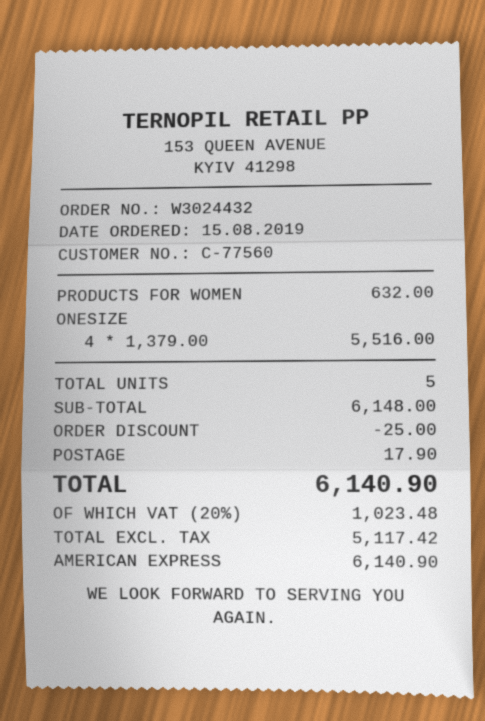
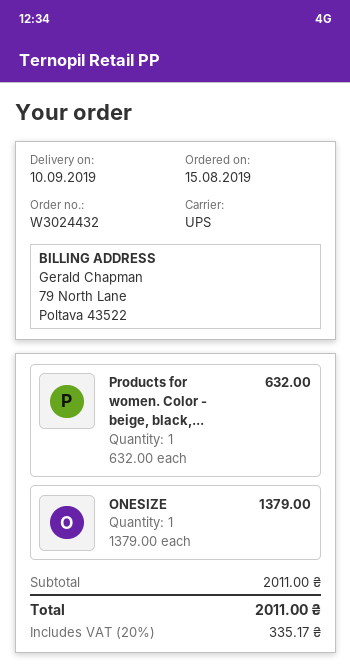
ONESIZE: 4 x 1379.00 = 5516.00 -> 1 x 1379.00 = 1379.00
subtotal: 6148.00 -> 2011.00
discount: 25.00 -> none
shipping: 17.90 -> none
tax: 20% = 1023.48 -> 20% = 335.17
total: 6140.90 -> 2011.00

